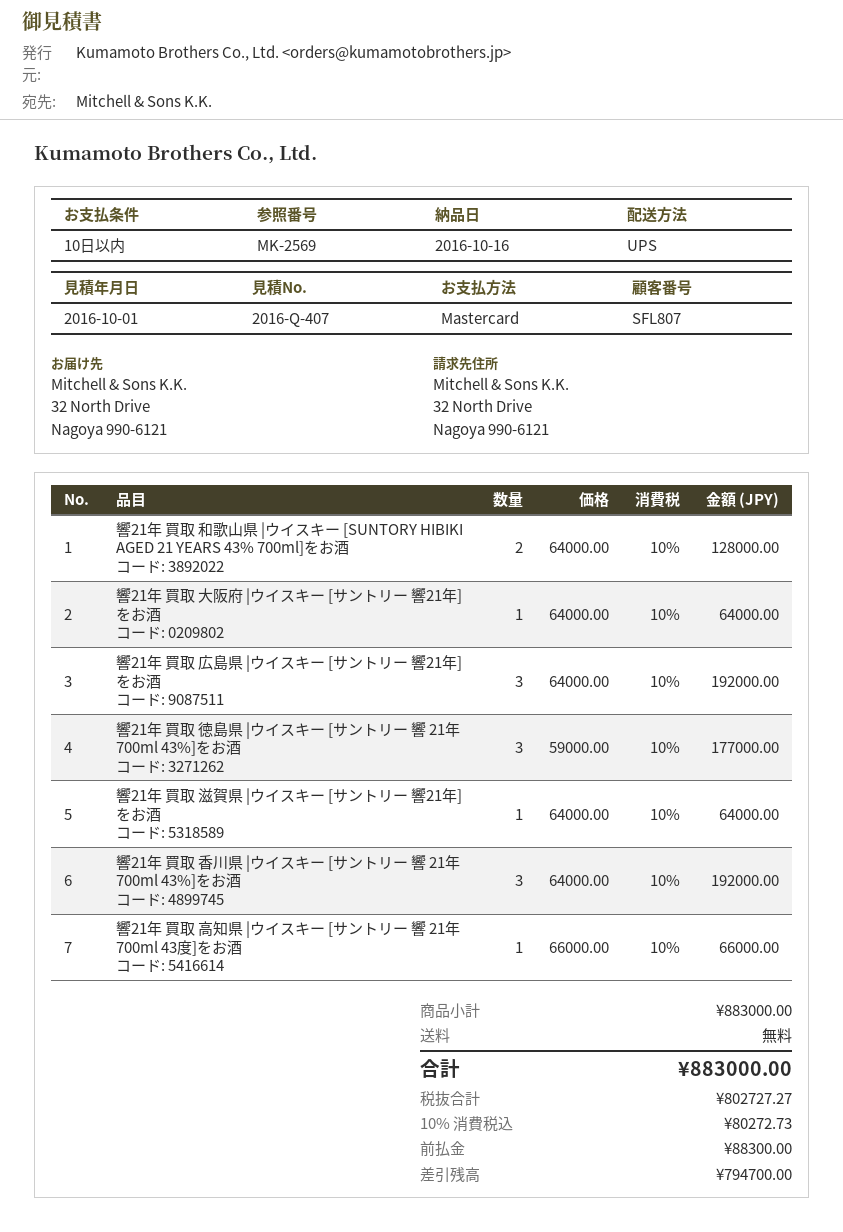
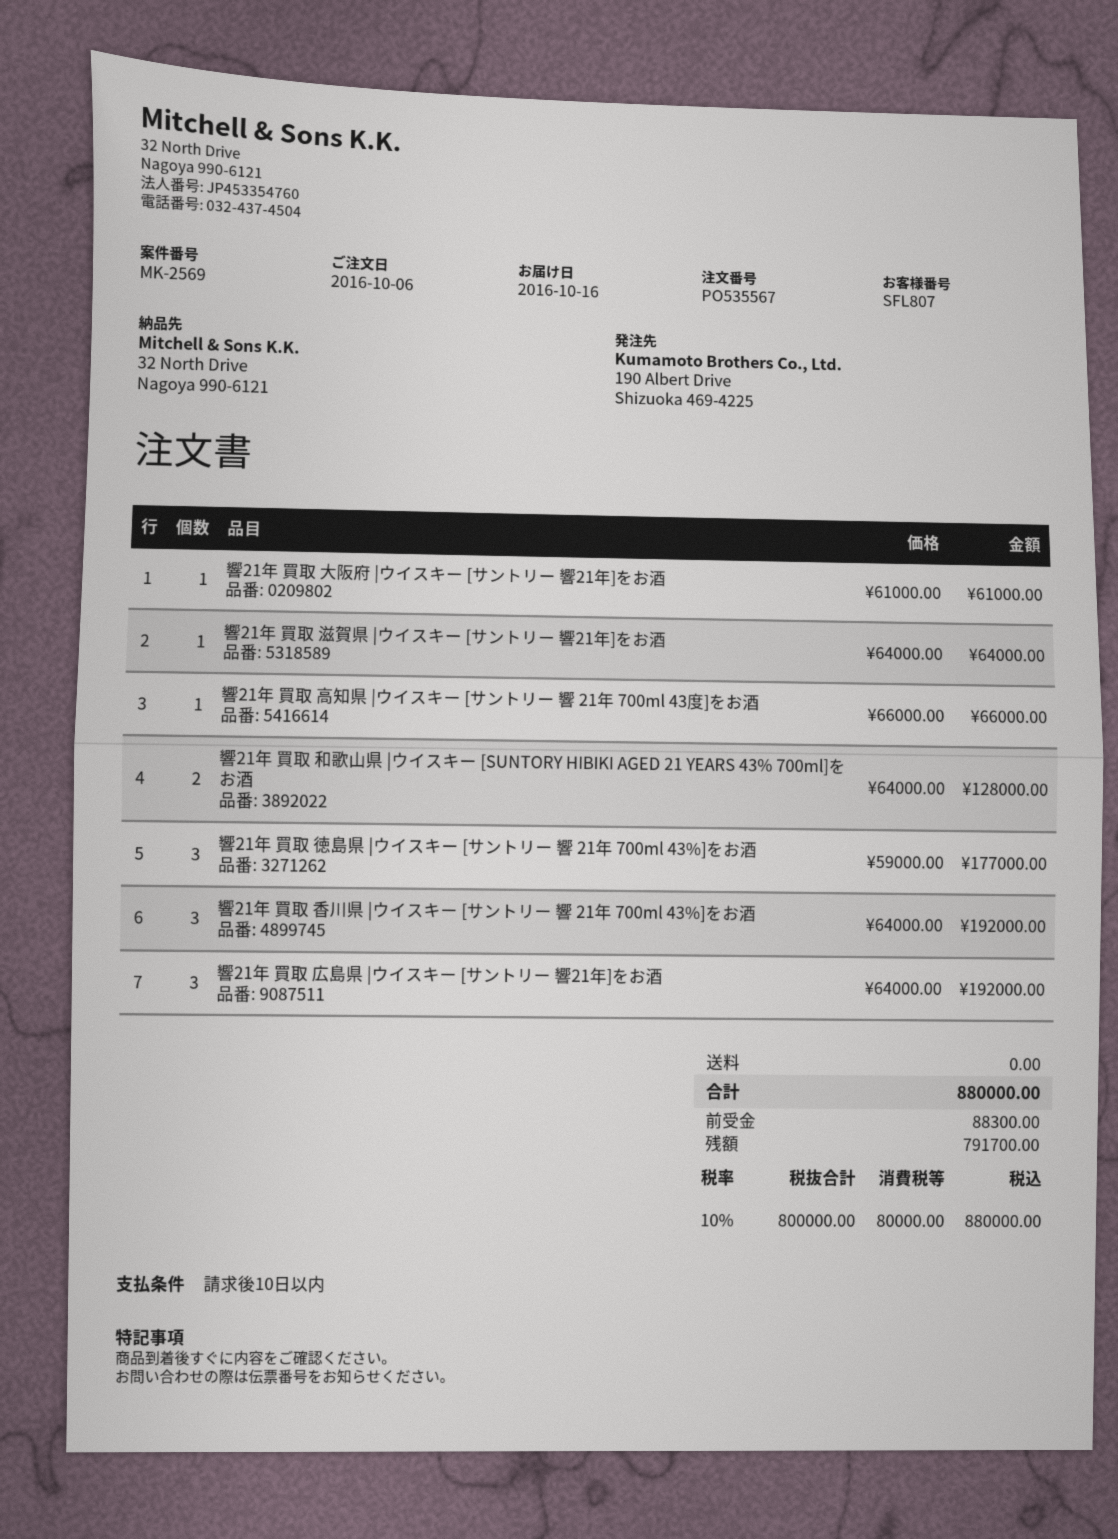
響21年 買取 大阪府 |ウイスキー [サントリー 響21年]をお酒: 1 x 64000.00 = 64000.00 -> 1 x 61000.00 = 61000.00
net: 802727.27 -> 800000.00
tax: 10% = 80272.73 -> 10% = 80000.00
total: 883000.00 -> 880000.00
balance: 794700.00 -> 791700.00

